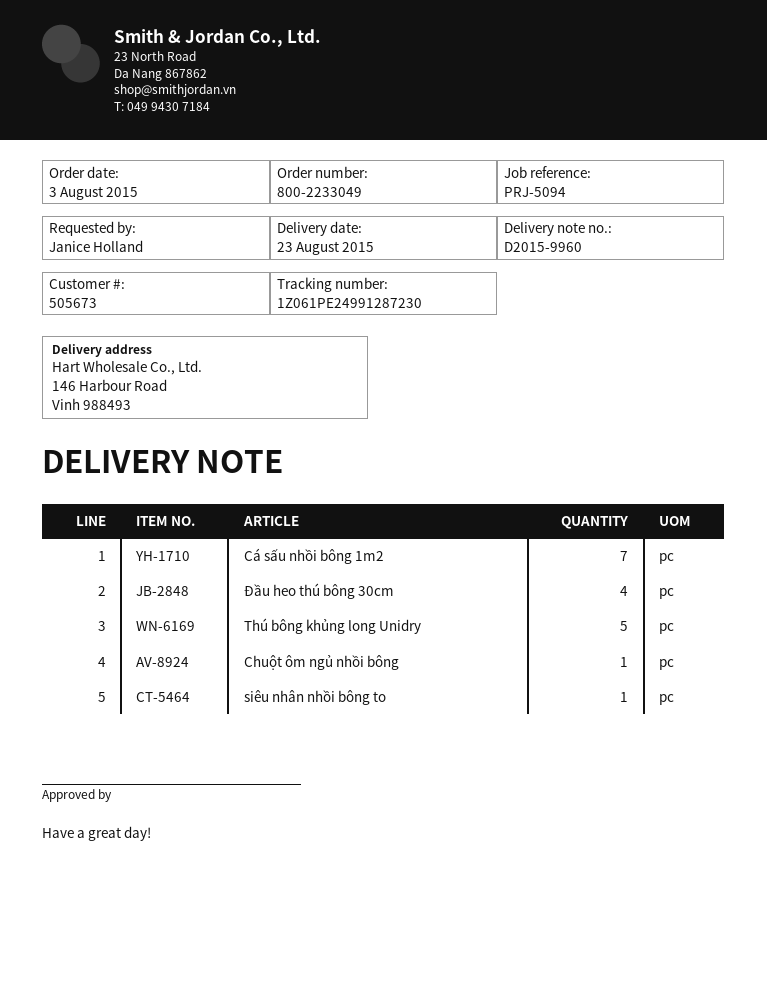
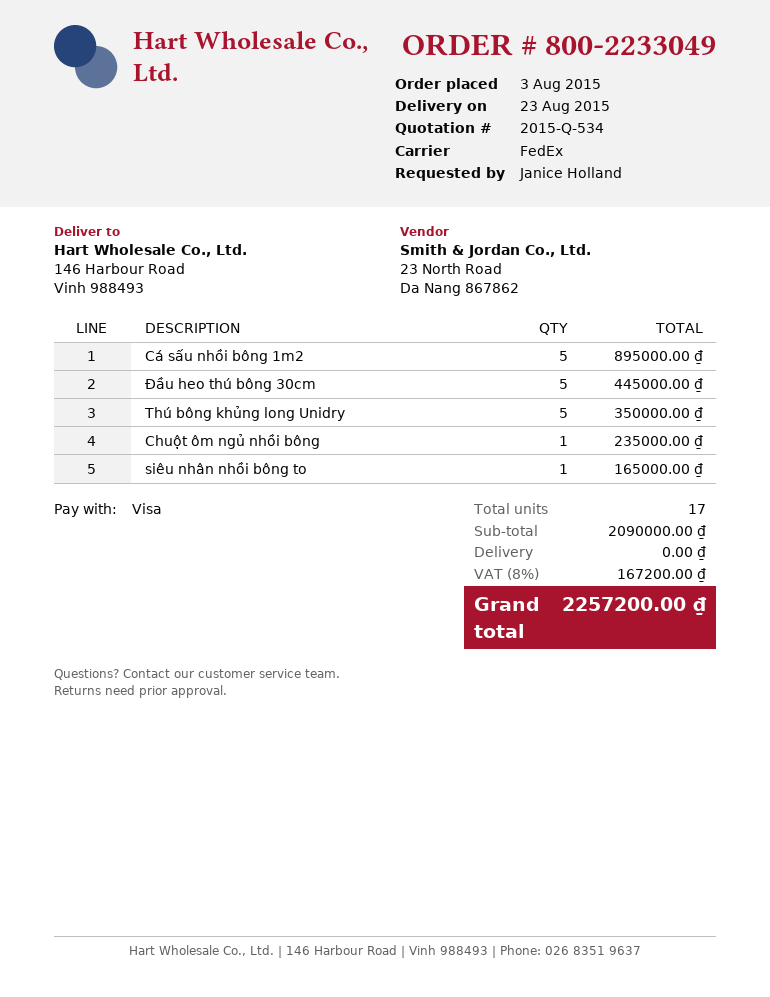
Cá sấu nhồi bông 1m2: 7 -> 5
Đầu heo thú bông 30cm: 4 -> 5

